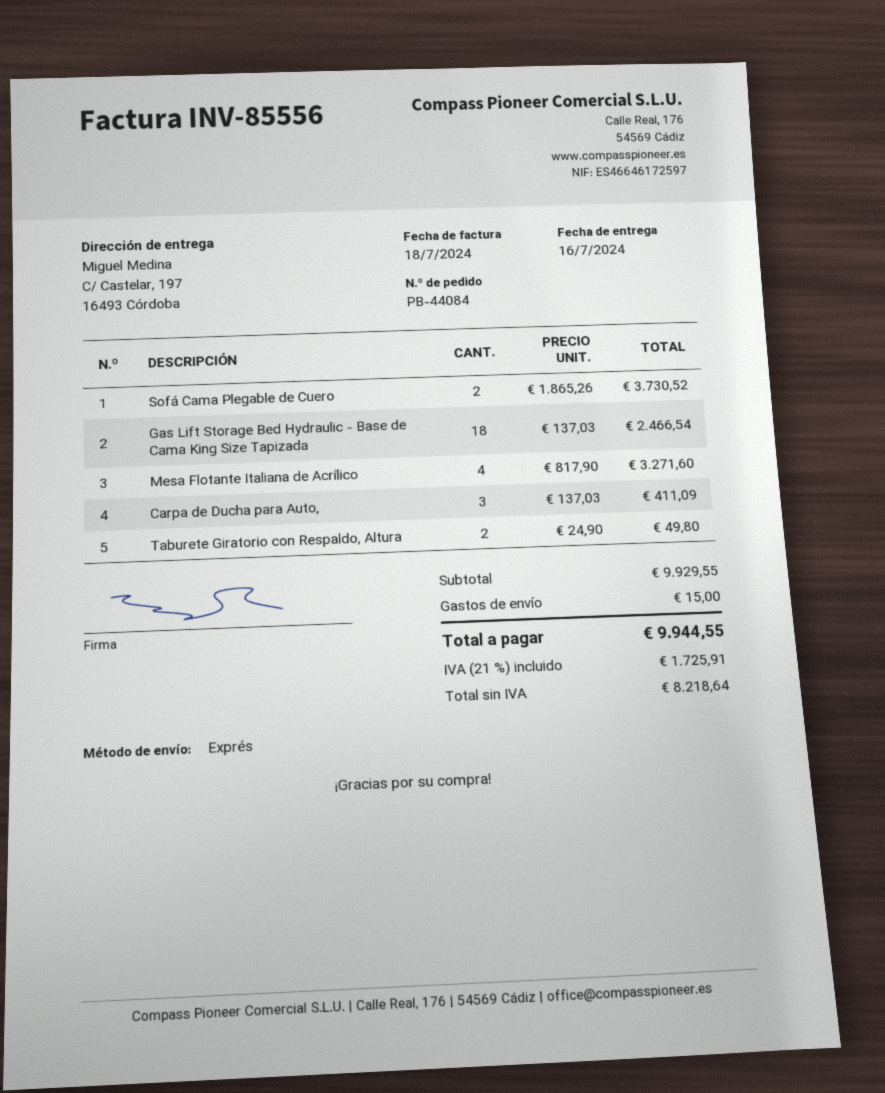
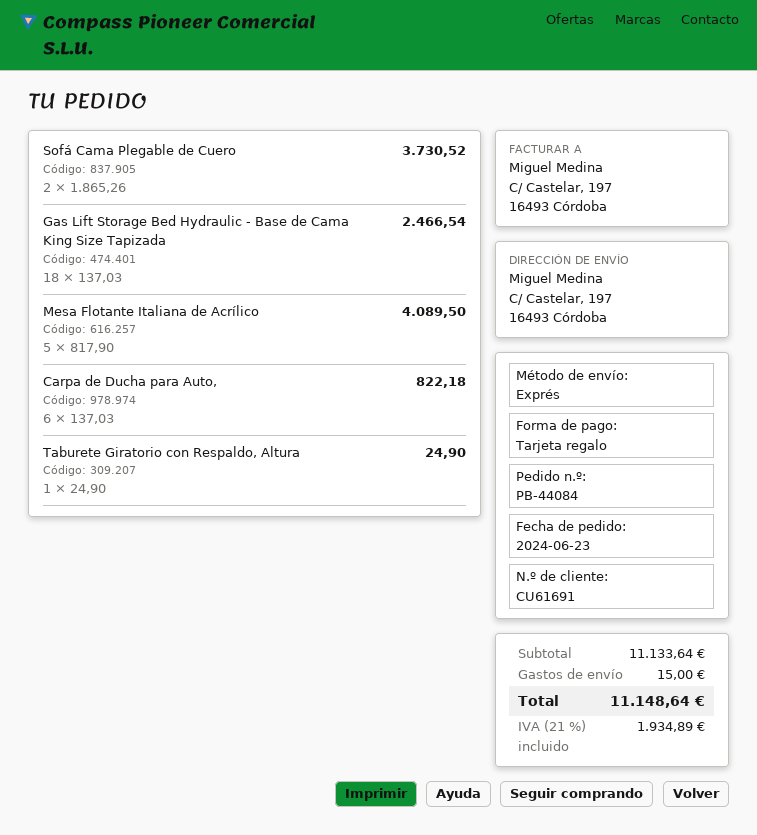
Mesa Flotante Italiana de Acrílico: 4 x 817.90 = 3271.60 -> 5 x 817.90 = 4089.50
Carpa de Ducha para Auto,: 3 x 137.03 = 411.09 -> 6 x 137.03 = 822.18
Taburete Giratorio con Respaldo, Altura: 2 x 24.90 = 49.80 -> 1 x 24.90 = 24.90
subtotal: 9929.55 -> 11133.64
tax: 21% = 1725.91 -> 21% = 1934.89
total: 9944.55 -> 11148.64

